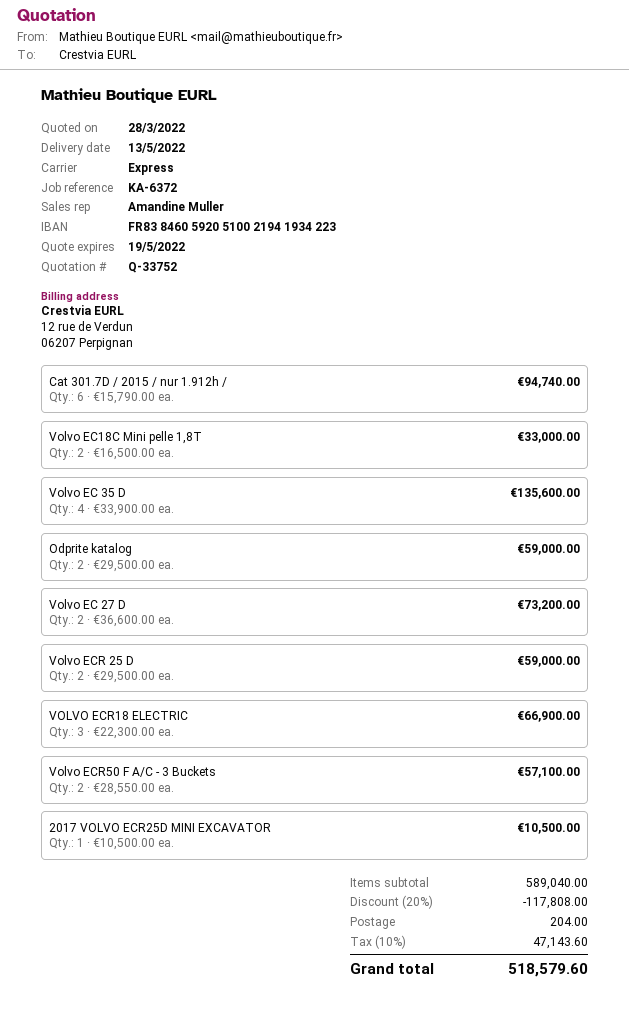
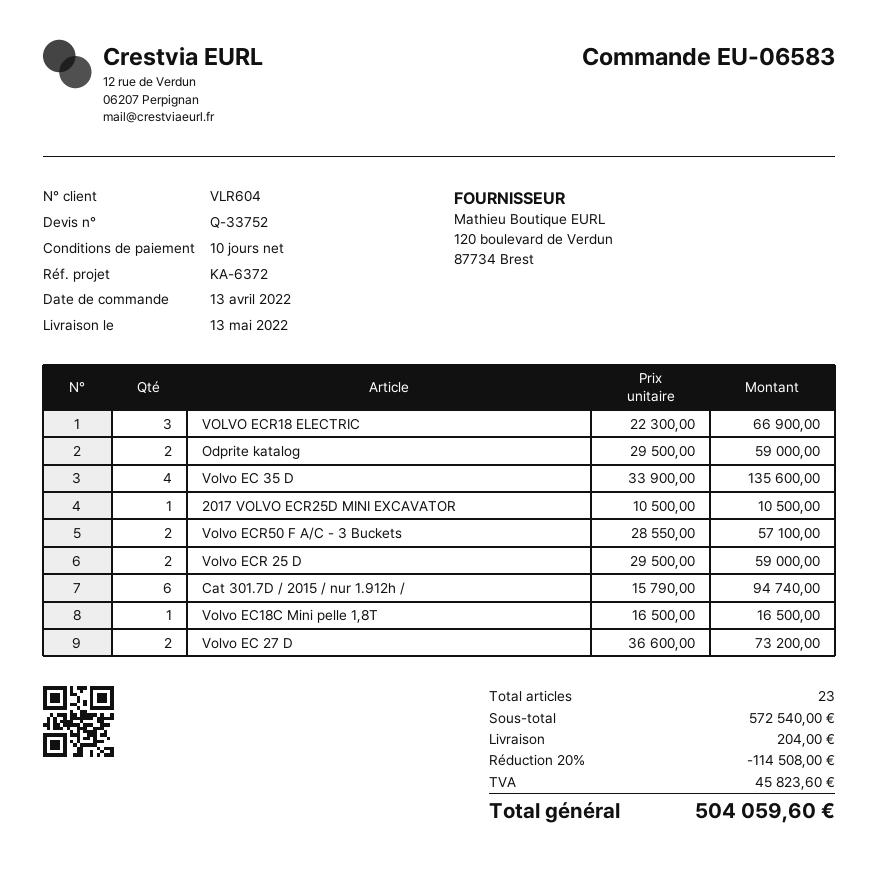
Volvo EC18C Mini pelle 1,8T: 2 x 16500.00 = 33000.00 -> 1 x 16500.00 = 16500.00
subtotal: 589040.00 -> 572540.00
discount: 20% = 117808.00 -> 20% = 114508.00
tax: 47143.60 -> 45823.60
total: 518579.60 -> 504059.60

